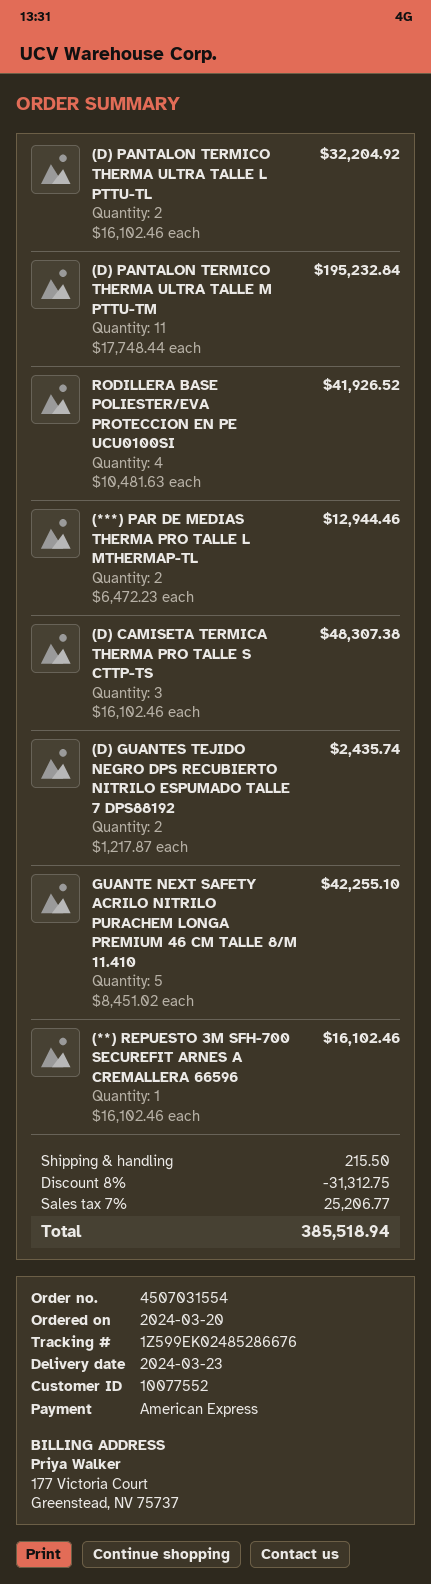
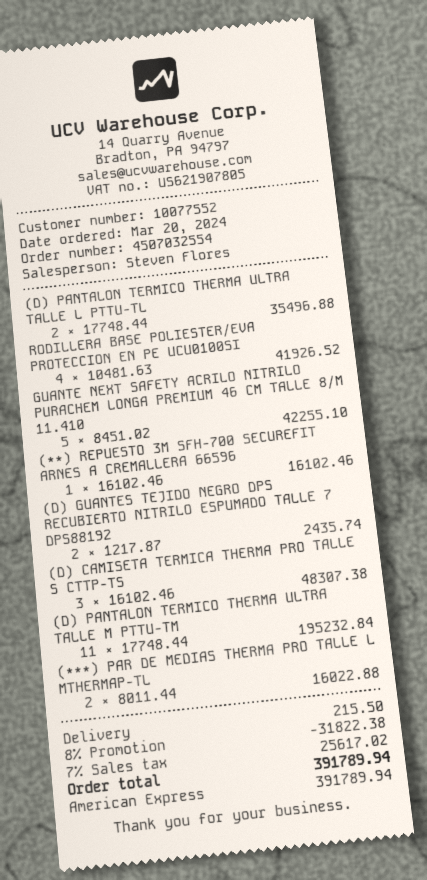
order number: 4507031554 -> 4507032554
(D) PANTALON TERMICO THERMA ULTRA TALLE L PTTU-TL: 2 x 16102.46 = 32204.92 -> 2 x 17748.44 = 35496.88
(***) PAR DE MEDIAS THERMA PRO TALLE L MTHERMAP-TL: 2 x 6472.23 = 12944.46 -> 2 x 8011.44 = 16022.88
discount: 8% = 31312.75 -> 8% = 31822.38
tax: 7% = 25206.77 -> 7% = 25617.02
total: 385518.94 -> 391789.94

